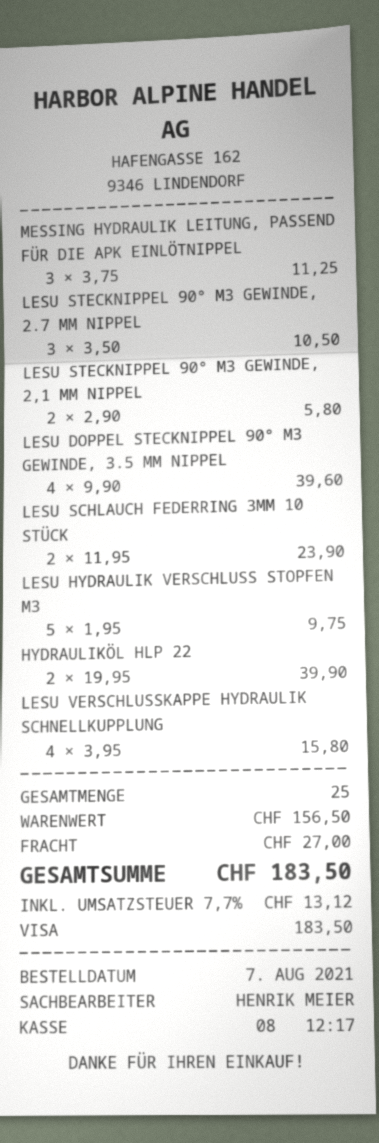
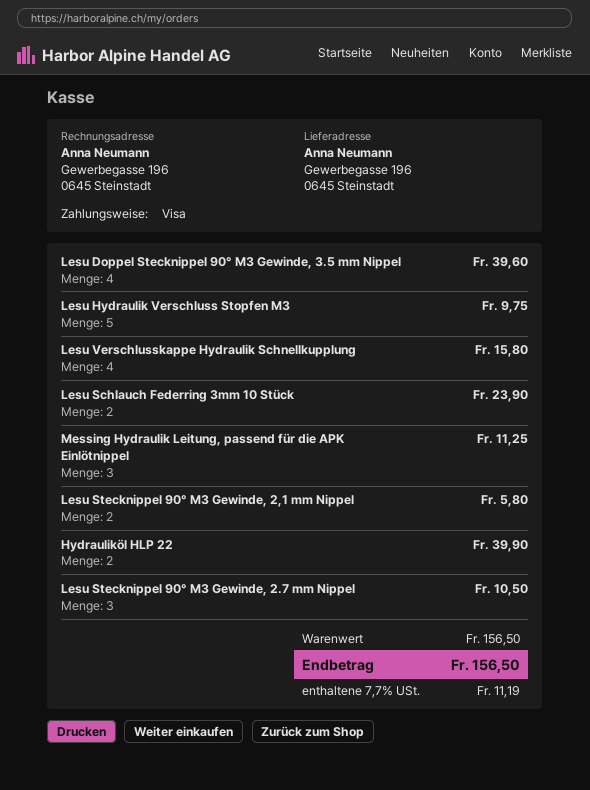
shipping: 27.00 -> none
tax: 7.7% = 13.12 -> 7.7% = 11.19
total: 183.50 -> 156.50

